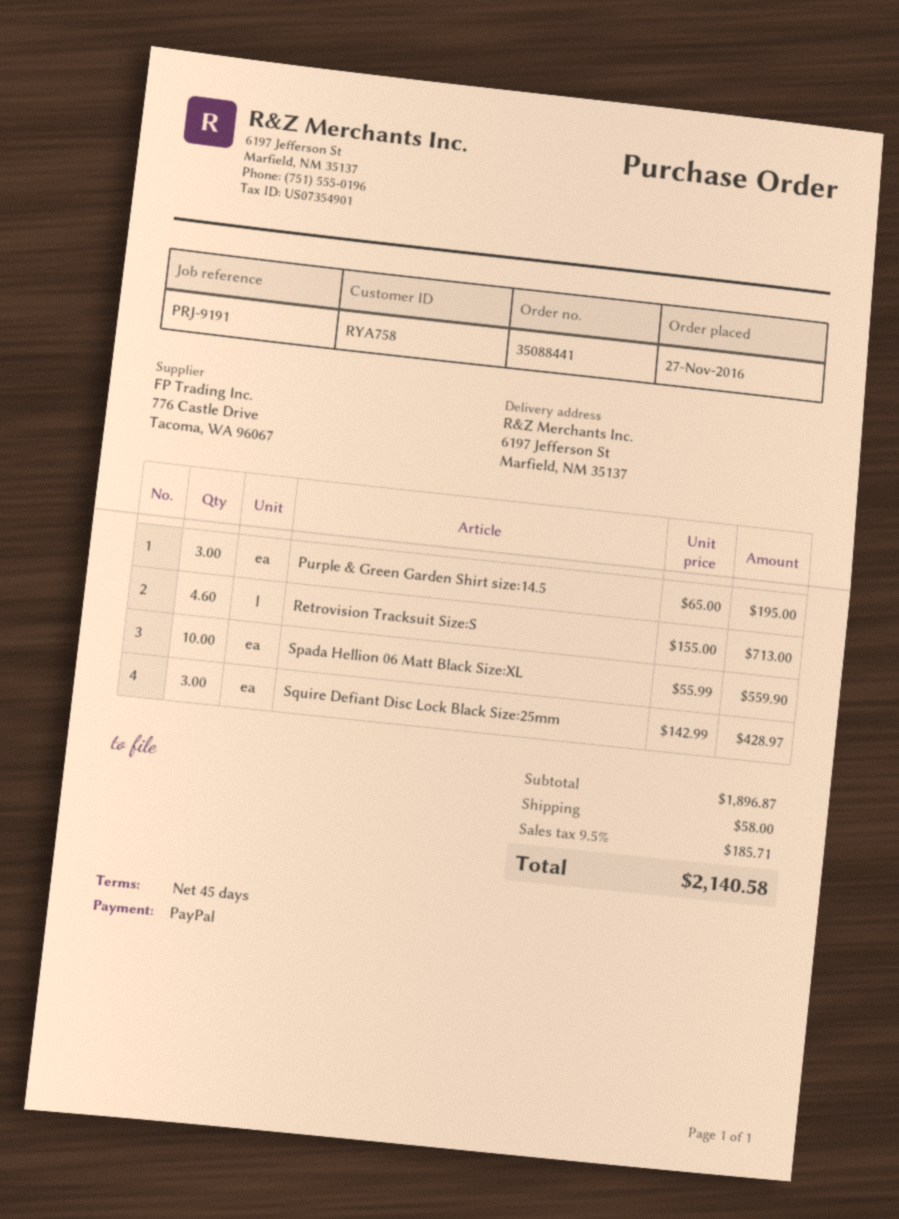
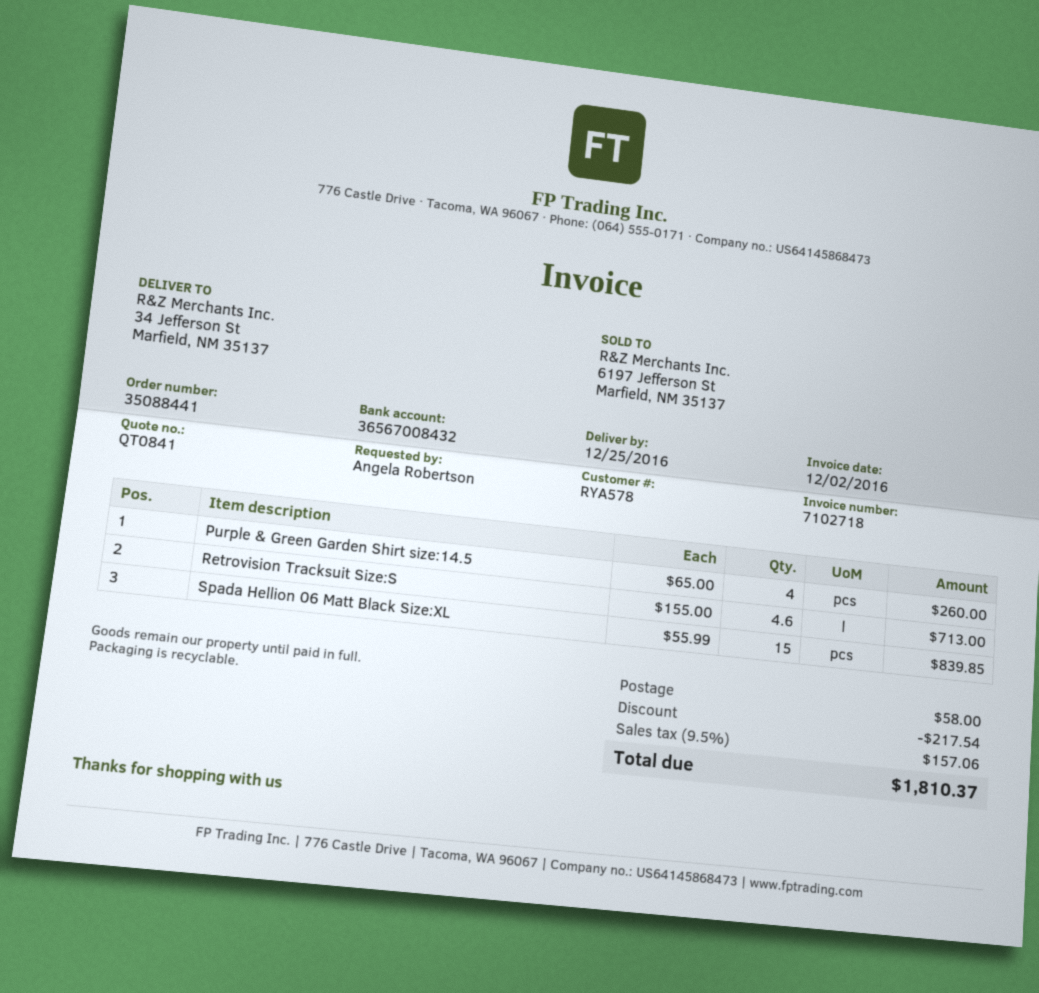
customer number: RYA758 -> RYA578
ship to: 6197 Jefferson St, Marfield, NM 35137 -> 34 Jefferson St, Marfield, NM 35137
Purple & Green Garden Shirt size:14.5: 3 x 65.00 = 195.00 -> 4 x 65.00 = 260.00
Spada Hellion 06 Matt Black Size:XL: 10 x 55.99 = 559.90 -> 15 x 55.99 = 839.85
Squire Defiant Disc Lock Black Size:25mm: 3 x 142.99 = 428.97 -> none
discount: none -> 217.54
tax: 9.5% = 185.71 -> 9.5% = 157.06
total: 2140.58 -> 1810.37

